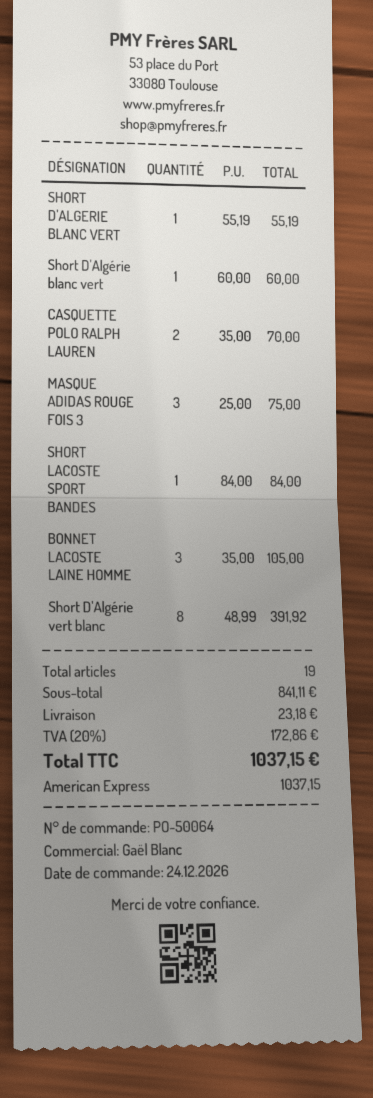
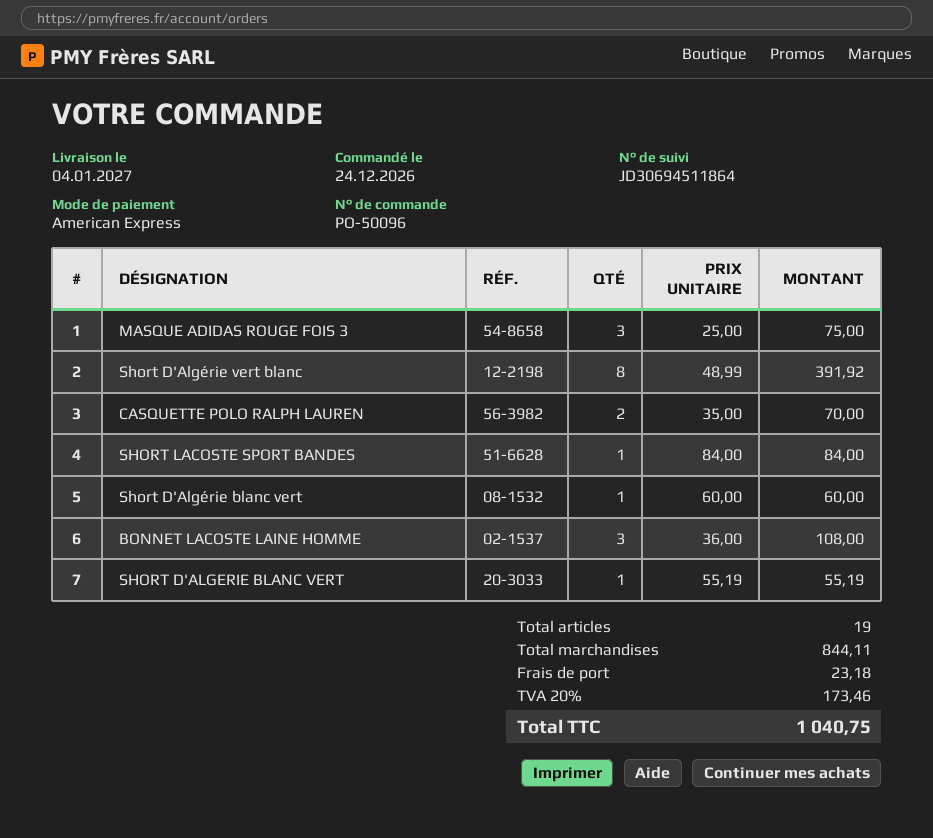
order number: PO-50064 -> PO-50096
BONNET LACOSTE LAINE HOMME: 3 x 35.00 = 105.00 -> 3 x 36.00 = 108.00
subtotal: 841.11 -> 844.11
tax: 20% = 172.86 -> 20% = 173.46
total: 1037.15 -> 1040.75

